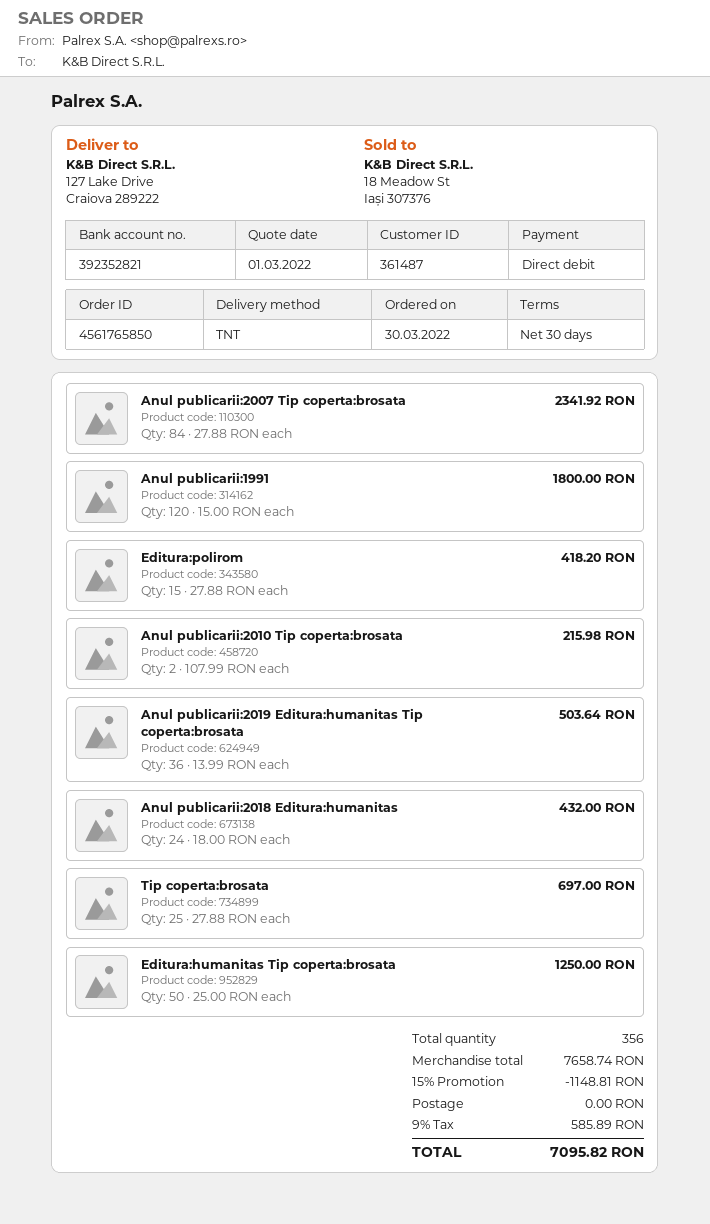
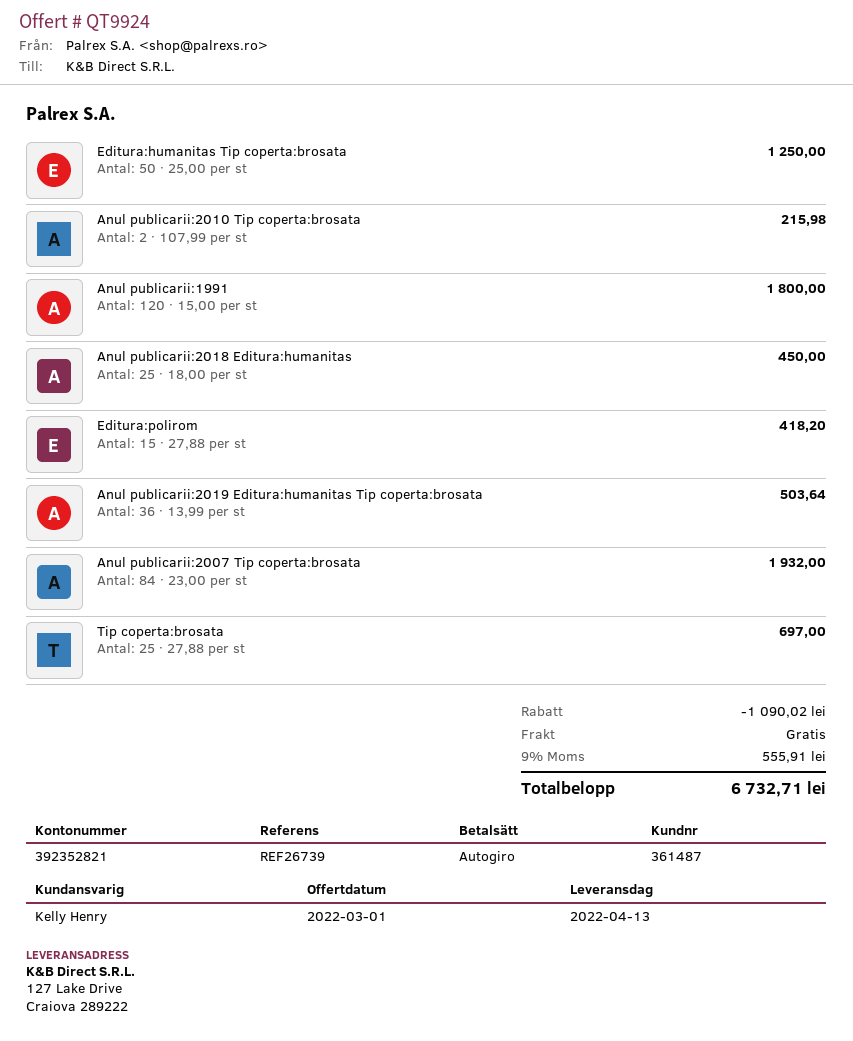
Anul publicarii:2007 Tip coperta:brosata: 84 x 27.88 = 2341.92 -> 84 x 23.00 = 1932.00
Anul publicarii:2018 Editura:humanitas: 24 x 18.00 = 432.00 -> 25 x 18.00 = 450.00
discount: 1148.81 -> 1090.02
tax: 9% = 585.89 -> 9% = 555.91
total: 7095.82 -> 6732.71

